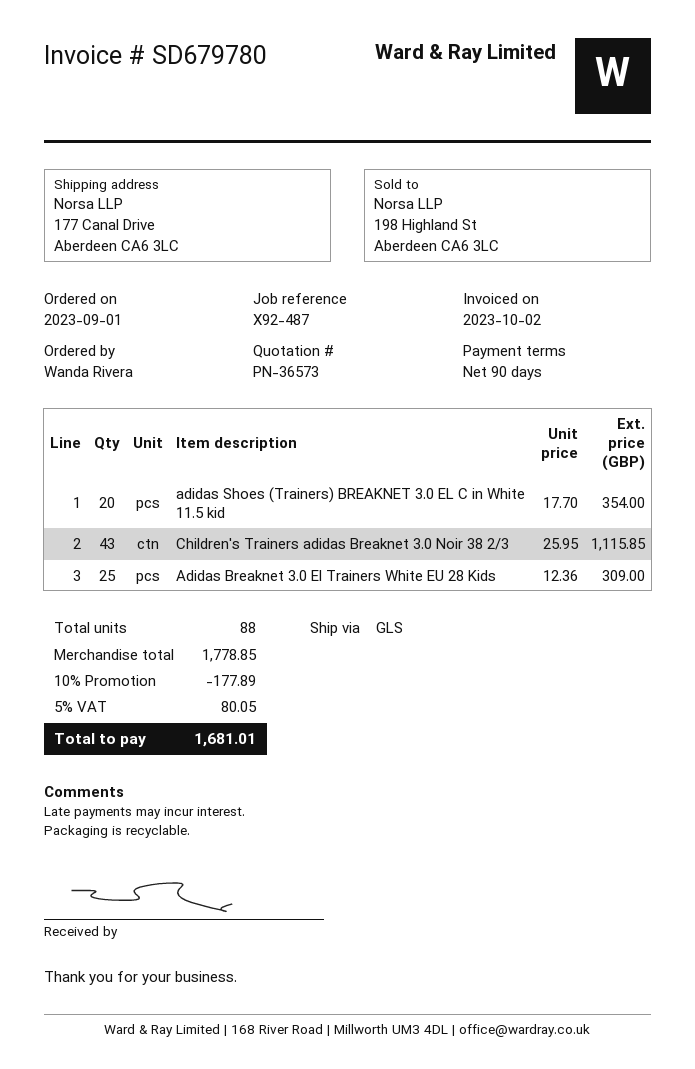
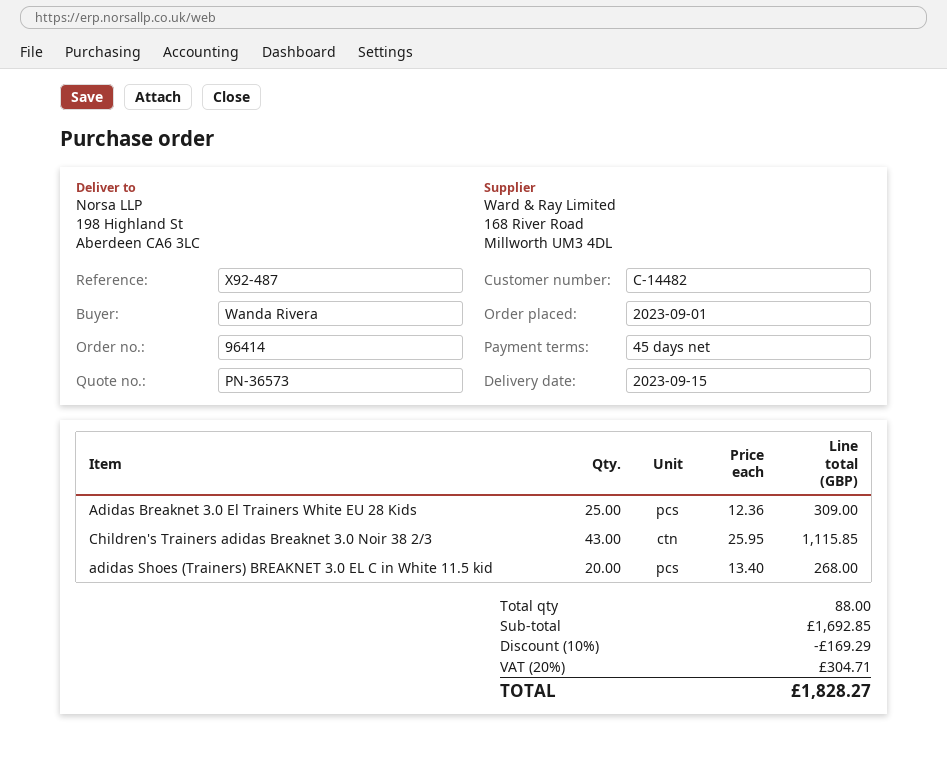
payment terms: 90 days -> 45 days
ship to: 177 Canal Drive, Aberdeen CA6 3LC -> 198 Highland St, Aberdeen CA6 3LC
adidas Shoes (Trainers) BREAKNET 3.0 EL C in White 11.5 kid: 20 x 17.70 = 354.00 -> 20 x 13.40 = 268.00
subtotal: 1778.85 -> 1692.85
discount: 10% = 177.89 -> 10% = 169.29
tax: 5% = 80.05 -> 20% = 304.71
total: 1681.01 -> 1828.27

